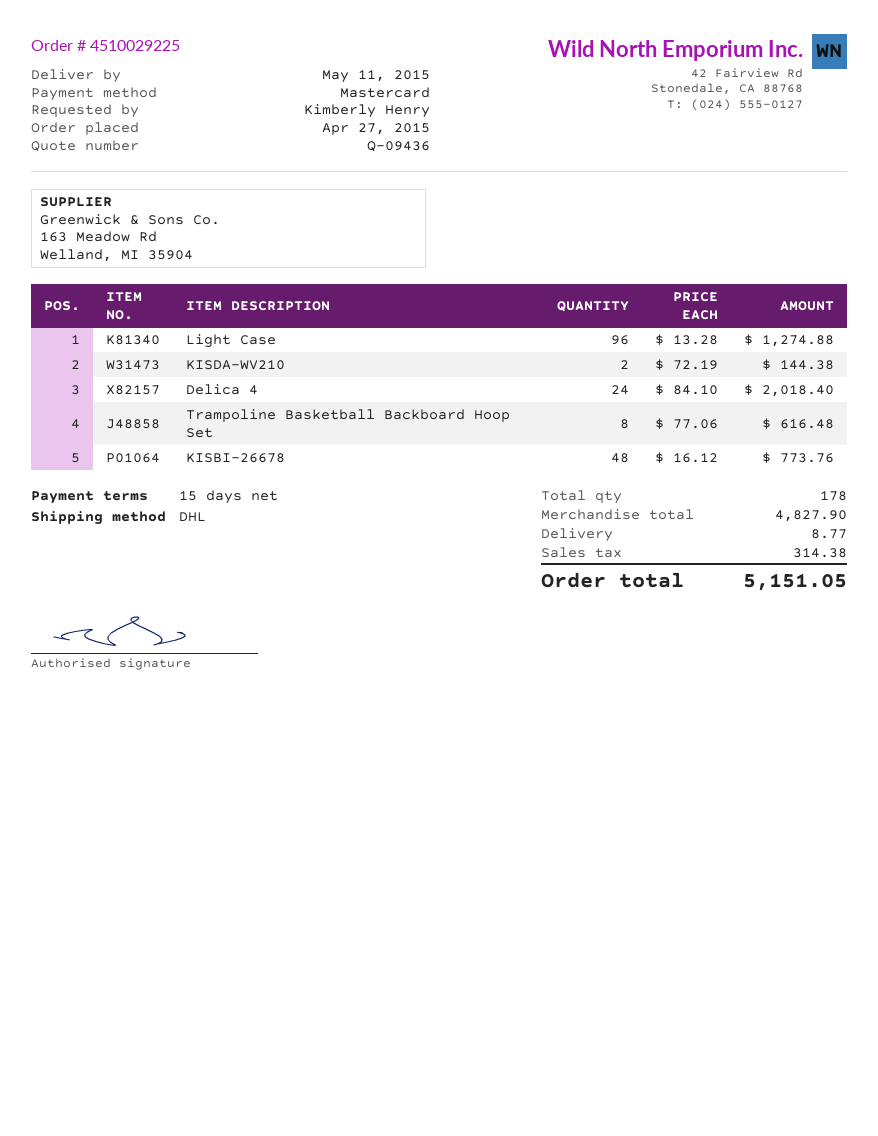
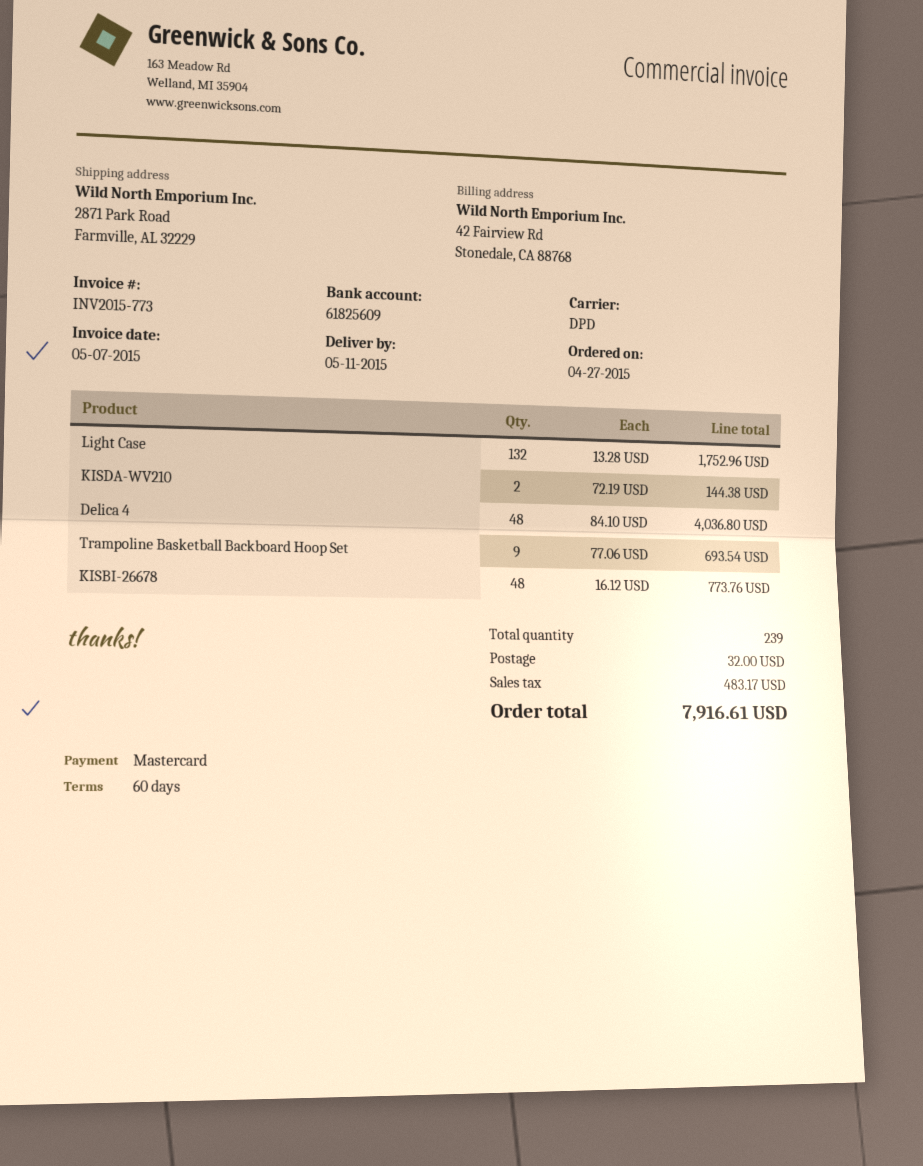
payment terms: 15 days -> 60 days
shipping method: DHL -> DPD
Light Case: 96 x 13.28 = 1274.88 -> 132 x 13.28 = 1752.96
Delica 4: 24 x 84.10 = 2018.40 -> 48 x 84.10 = 4036.80
Trampoline Basketball Backboard Hoop Set: 8 x 77.06 = 616.48 -> 9 x 77.06 = 693.54
total quantity: 178 -> 239
shipping: 8.77 -> 32.00
tax: 314.38 -> 483.17
total: 5151.05 -> 7916.61

